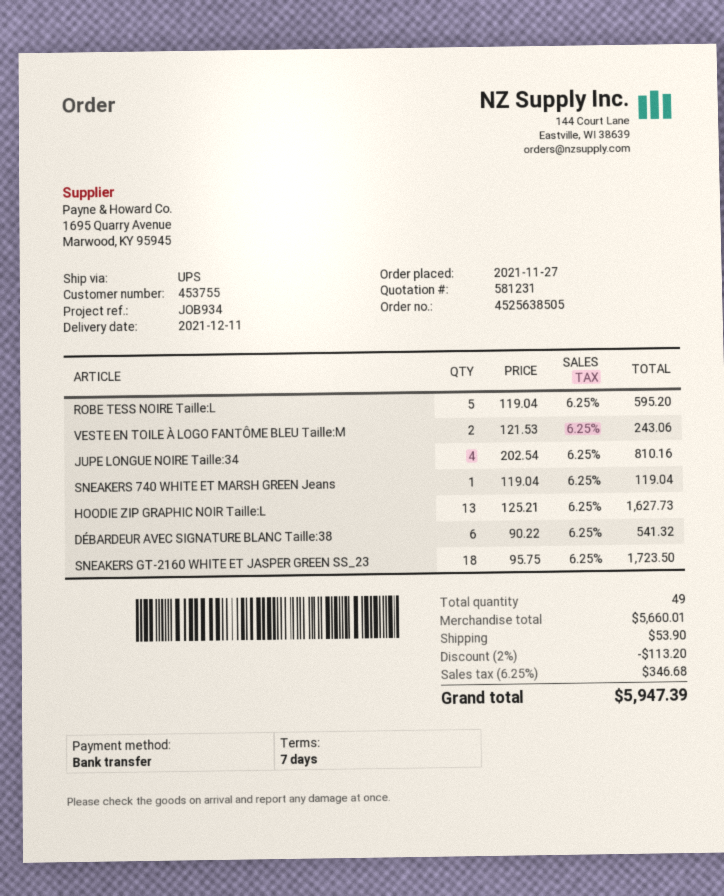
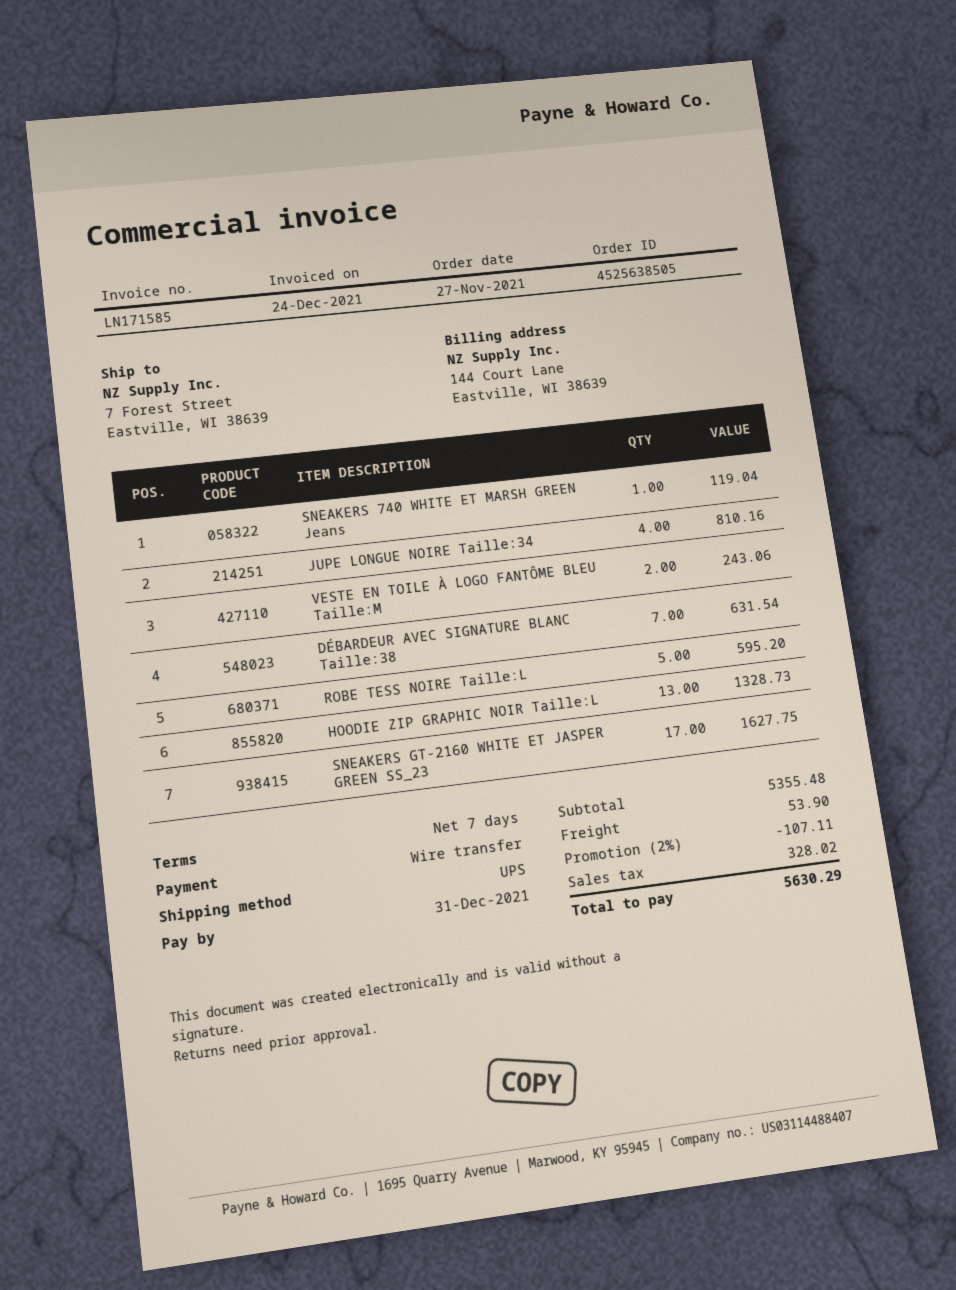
HOODIE ZIP GRAPHIC NOIR Taille:L: 13 for 1627.73 -> 13 for 1328.73
DÉBARDEUR AVEC SIGNATURE BLANC Taille:38: 6 for 541.32 -> 7 for 631.54
SNEAKERS GT-2160 WHITE ET JASPER GREEN SS_23: 18 for 1723.50 -> 17 for 1627.75
subtotal: 5660.01 -> 5355.48
discount: 2% = 113.20 -> 2% = 107.11
tax: 346.68 -> 328.02
total: 5947.39 -> 5630.29

